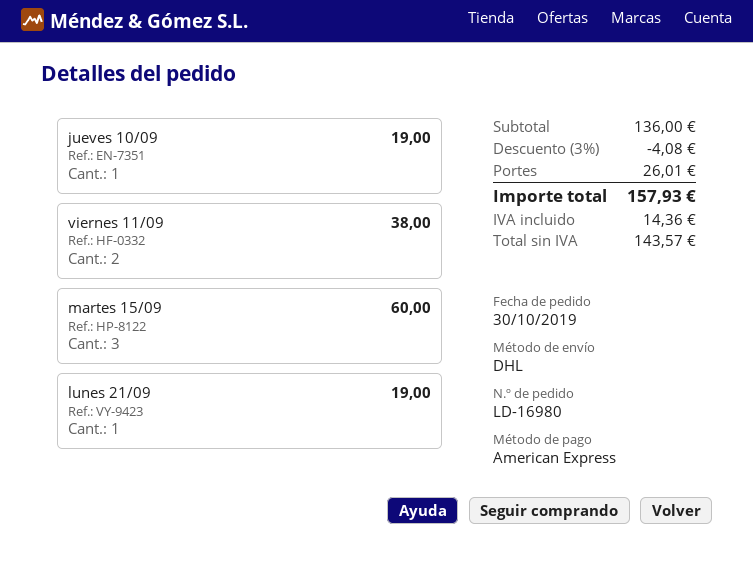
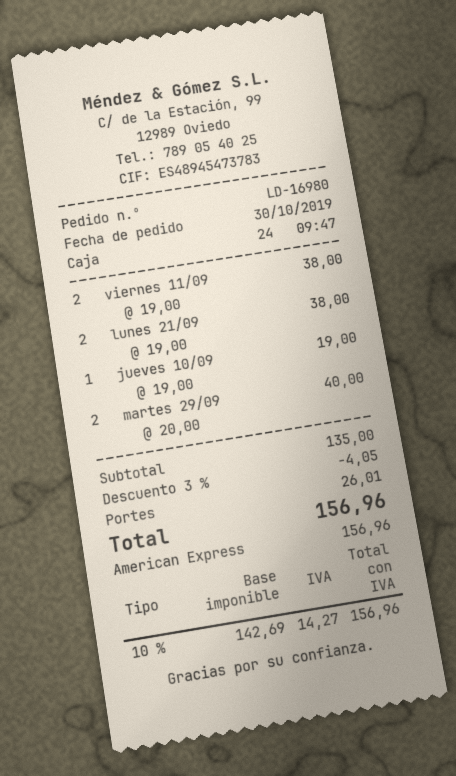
martes 15/09: 3 for 60.00 -> none
lunes 21/09: 1 for 19.00 -> 2 for 38.00
martes 29/09: none -> 2 for 40.00
subtotal: 136.00 -> 135.00
discount: 3% = 4.08 -> 3% = 4.05
net: 143.57 -> 142.69
tax: 14.36 -> 14.27
total: 157.93 -> 156.96

